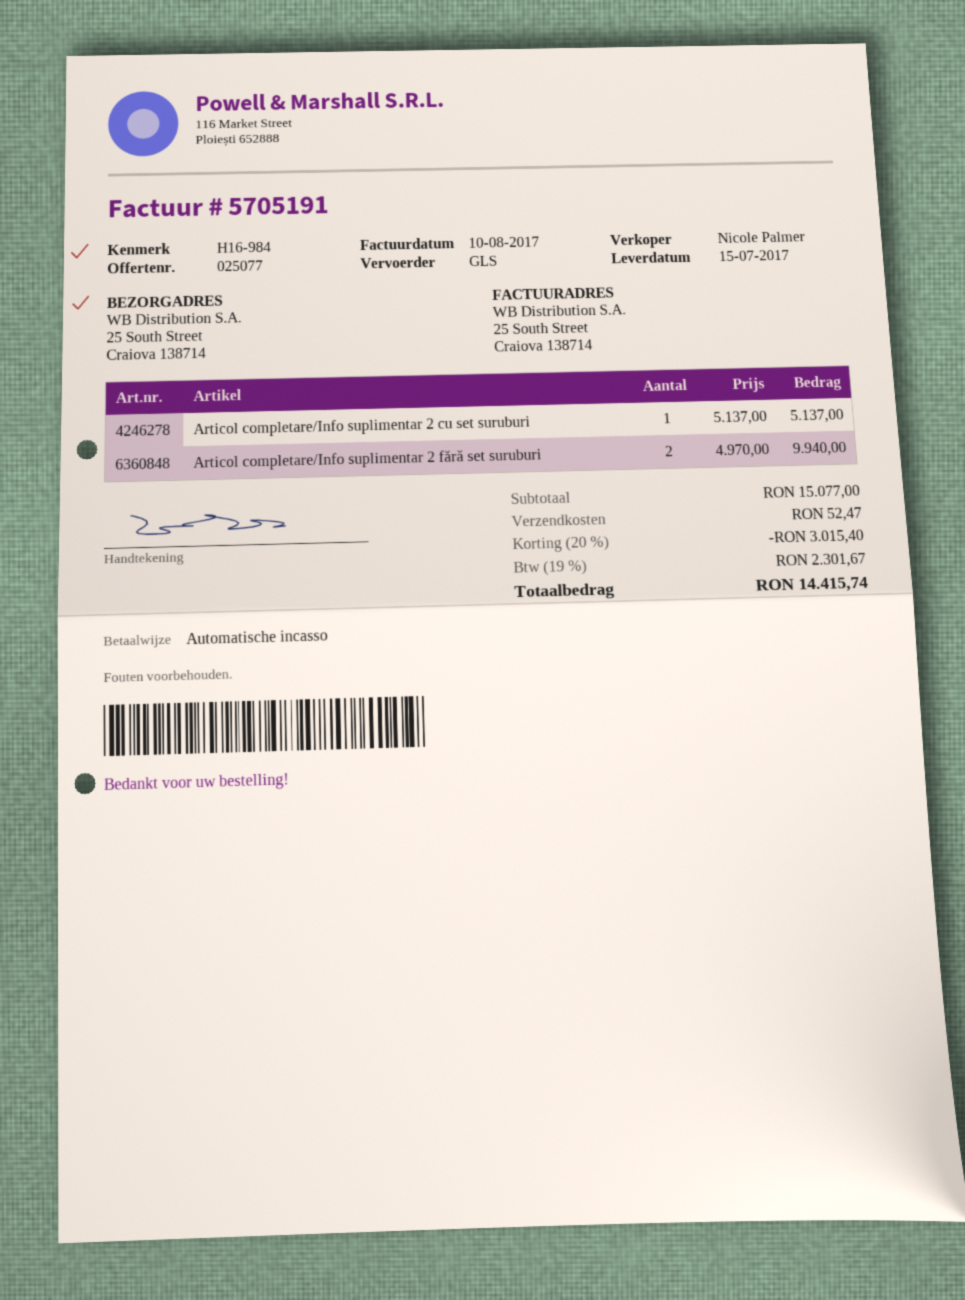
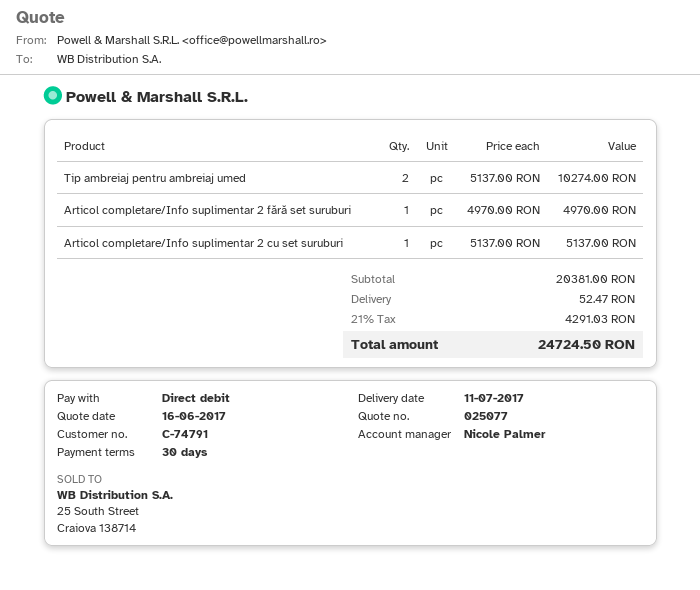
delivery date: 2017-07-15 -> 2017-07-11
Articol completare/Info suplimentar 2 fără set suruburi: 2 x 4970.00 = 9940.00 -> 1 x 4970.00 = 4970.00
Tip ambreiaj pentru ambreiaj umed: none -> 2 x 5137.00 = 10274.00
subtotal: 15077.00 -> 20381.00
discount: 20% = 3015.40 -> none
tax: 19% = 2301.67 -> 21% = 4291.03
total: 14415.74 -> 24724.50

